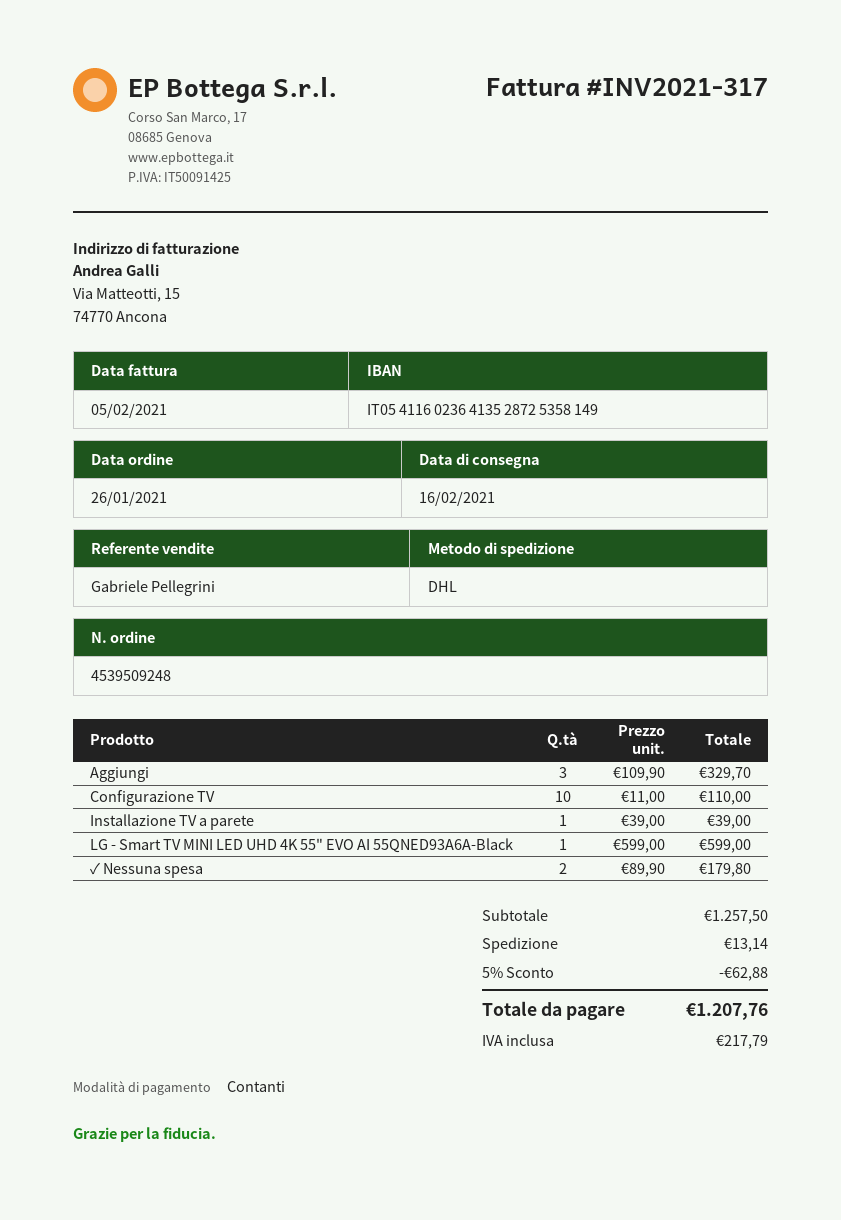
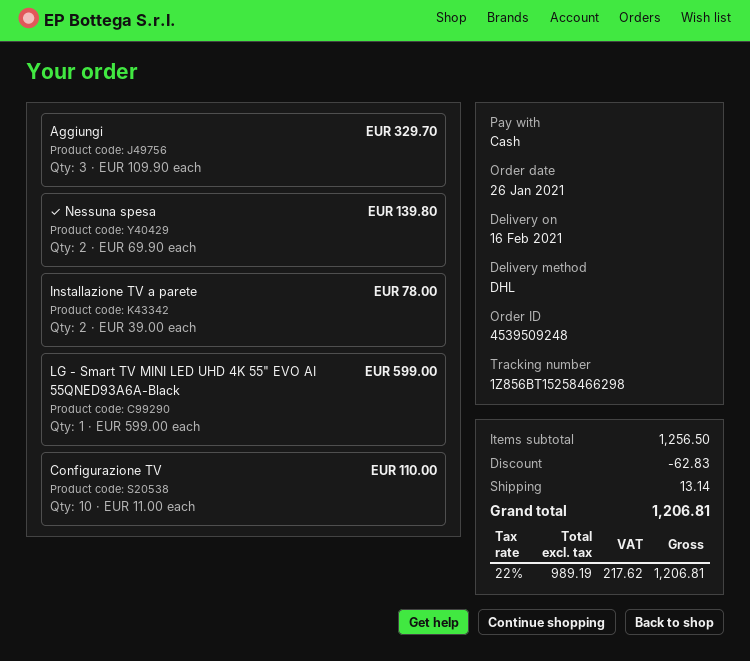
Installazione TV a parete: 1 x 39.00 = 39.00 -> 2 x 39.00 = 78.00
✓ Nessuna spesa: 2 x 89.90 = 179.80 -> 2 x 69.90 = 139.80
subtotal: 1257.50 -> 1256.50
discount: 62.88 -> 62.83
tax: 217.79 -> 217.62
total: 1207.76 -> 1206.81

